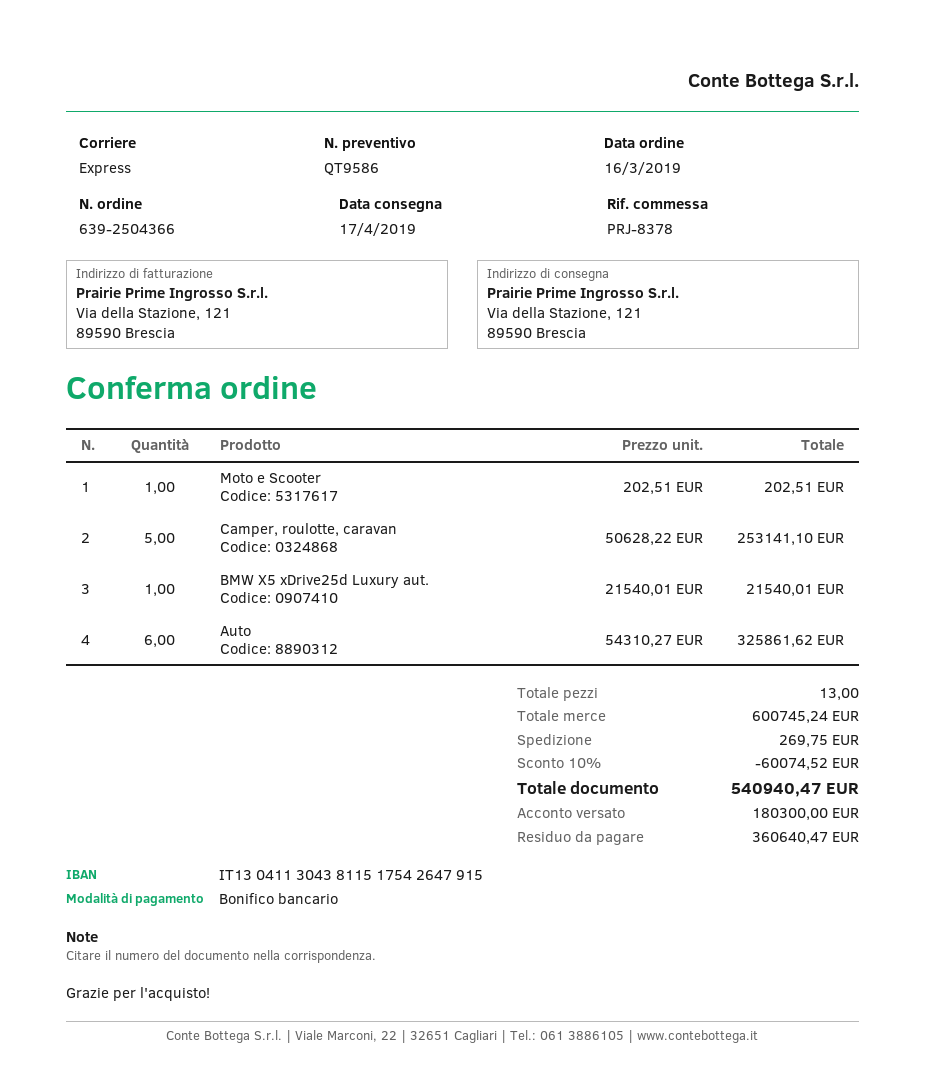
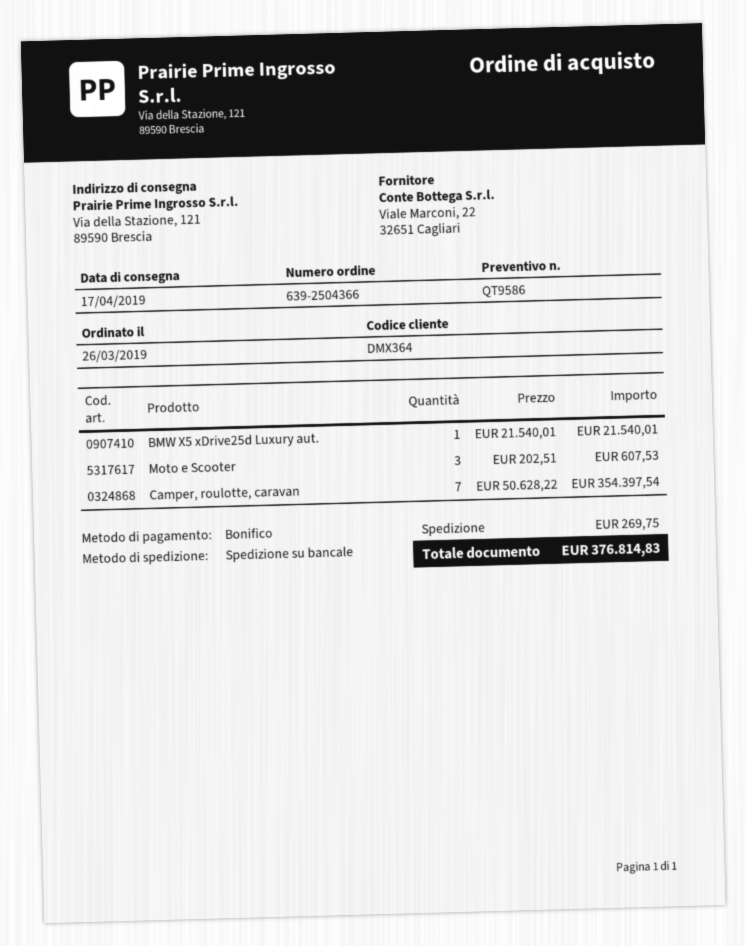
order date: 2019-03-16 -> 2019-03-26
shipping method: express -> pallet freight
Moto e Scooter: 1 x 202.51 = 202.51 -> 3 x 202.51 = 607.53
Camper, roulotte, caravan: 5 x 50628.22 = 253141.10 -> 7 x 50628.22 = 354397.54
Auto: 6 x 54310.27 = 325861.62 -> none
discount: 10% = 60074.52 -> none
total: 540940.47 -> 376814.83

